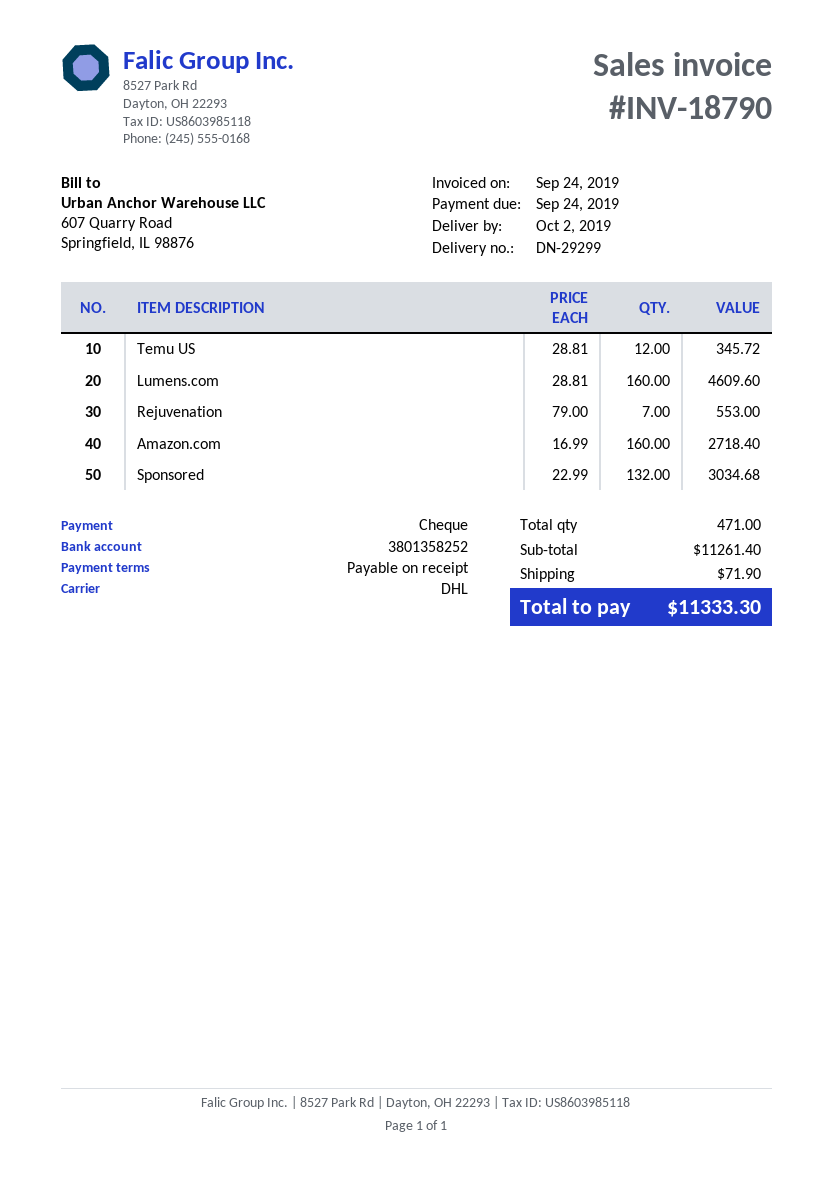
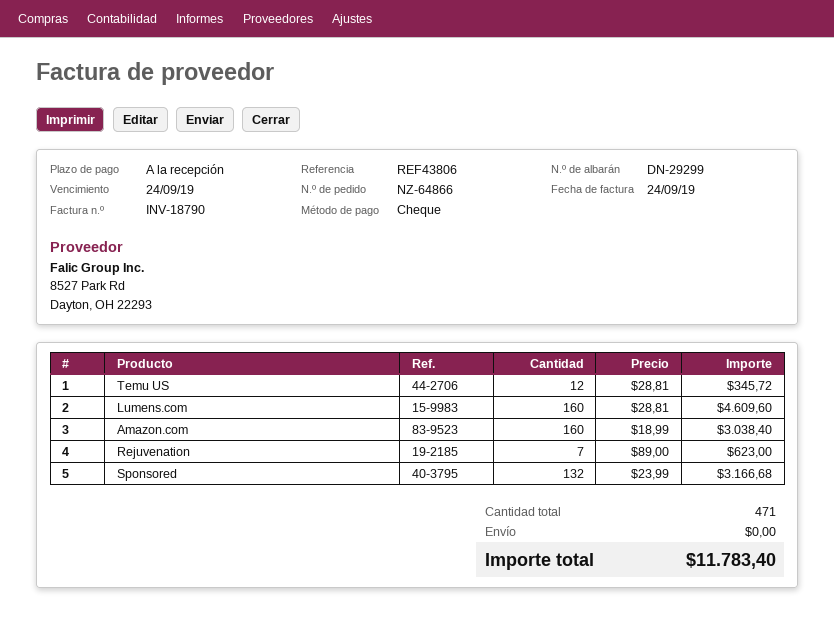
Rejuvenation: 7 x 79.00 = 553.00 -> 7 x 89.00 = 623.00
Amazon.com: 160 x 16.99 = 2718.40 -> 160 x 18.99 = 3038.40
Sponsored: 132 x 22.99 = 3034.68 -> 132 x 23.99 = 3166.68
shipping: 71.90 -> 0.00
total: 11333.30 -> 11783.40

